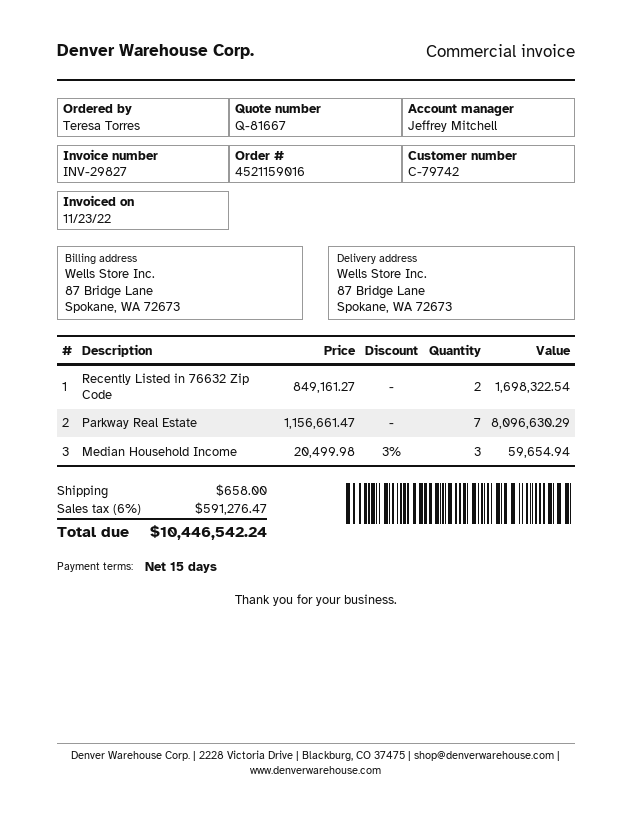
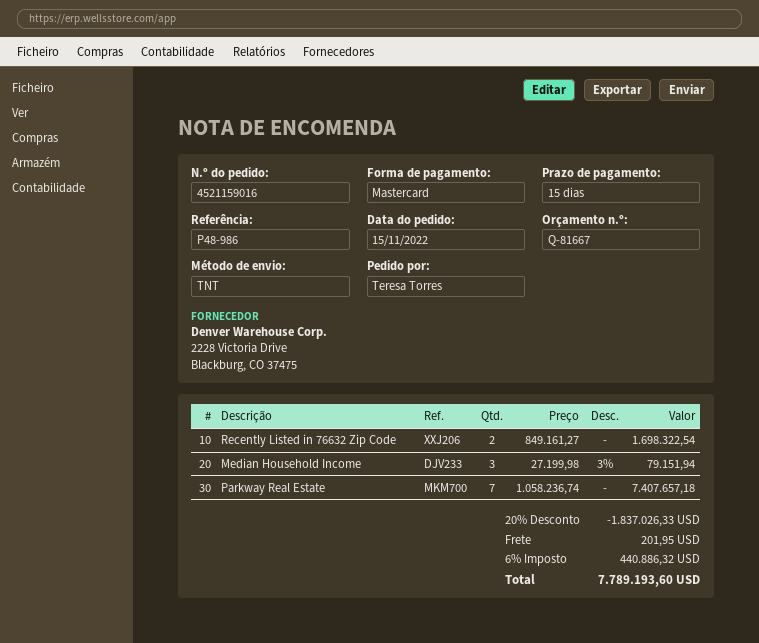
Parkway Real Estate: 7 x 1156661.47 = 8096630.29 -> 7 x 1058236.74 = 7407657.18
Median Household Income: 3 x 20499.98 - 3% = 59654.94 -> 3 x 27199.98 - 3% = 79151.94
discount: none -> 20% = 1837026.33
shipping: 658.00 -> 201.95
tax: 6% = 591276.47 -> 6% = 440886.32
total: 10446542.24 -> 7789193.60

